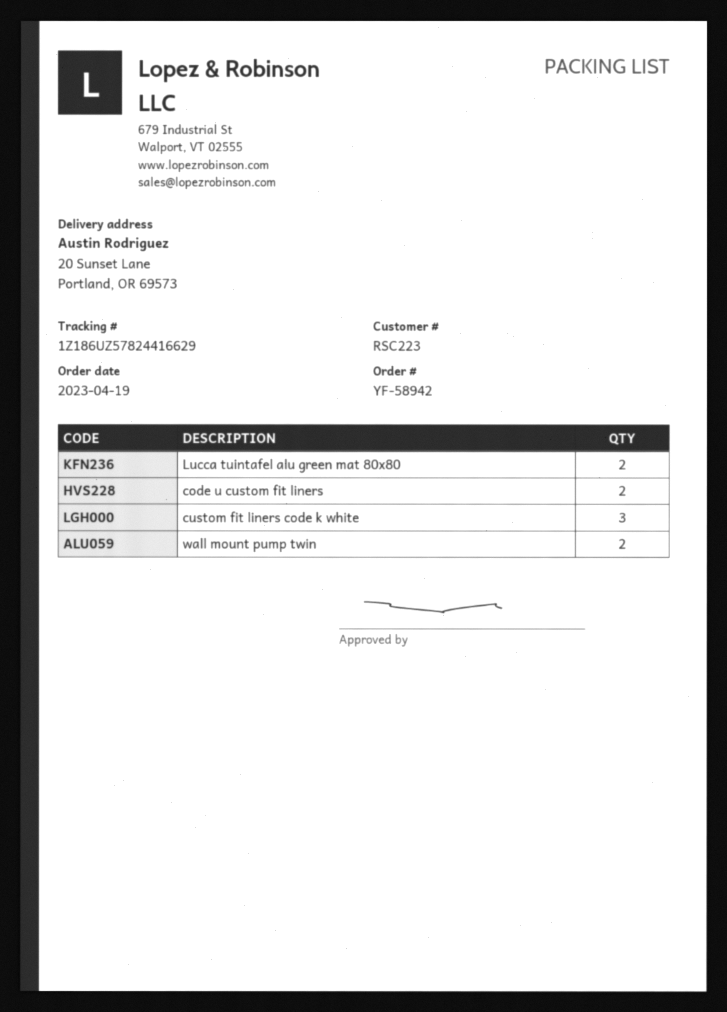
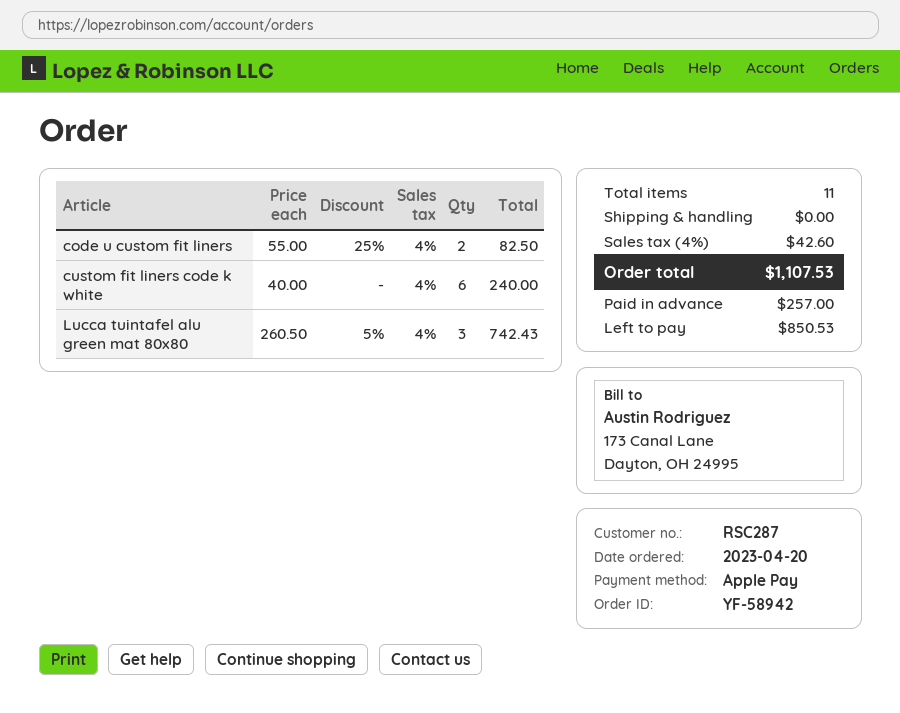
order date: 2023-04-19 -> 2023-04-20
customer number: RSC223 -> RSC287
Lucca tuintafel alu green mat 80x80: 2 -> 3
custom fit liners code k white: 3 -> 6
wall mount pump twin: 2 -> none

